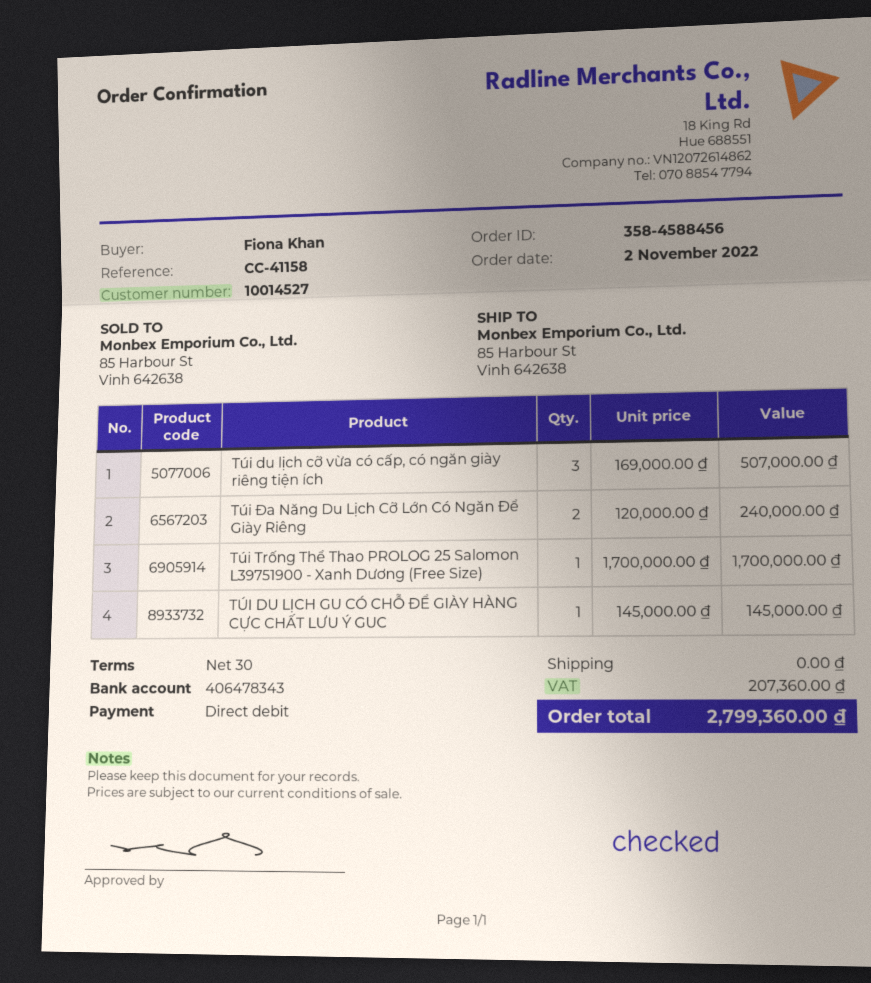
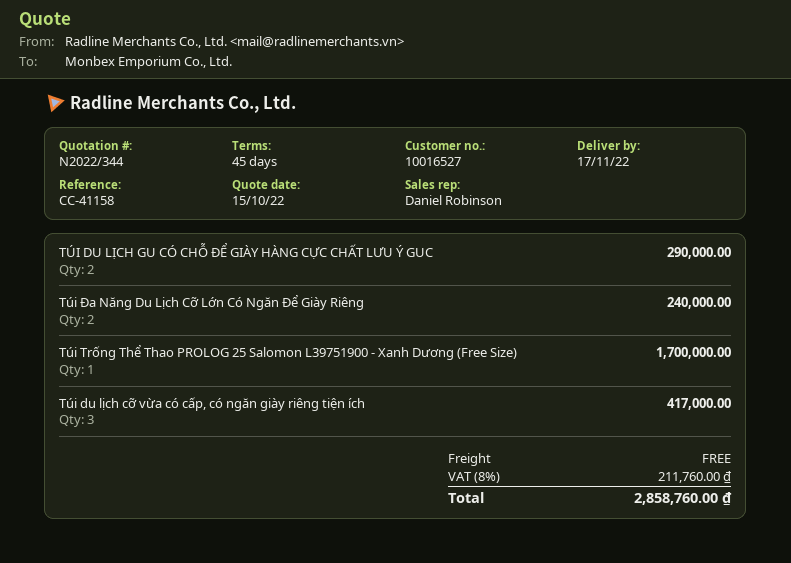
payment terms: 30 days -> 45 days
customer number: 10014527 -> 10016527
Túi du lịch cỡ vừa có cấp, có ngăn giày riêng tiện ích: 3 for 507000.00 -> 3 for 417000.00
TÚI DU LỊCH GU CÓ CHỖ ĐỂ GIÀY HÀNG CỰC CHẤT LƯU Ý GUC: 1 for 145000.00 -> 2 for 290000.00
tax: 207360.00 -> 211760.00
total: 2799360.00 -> 2858760.00

